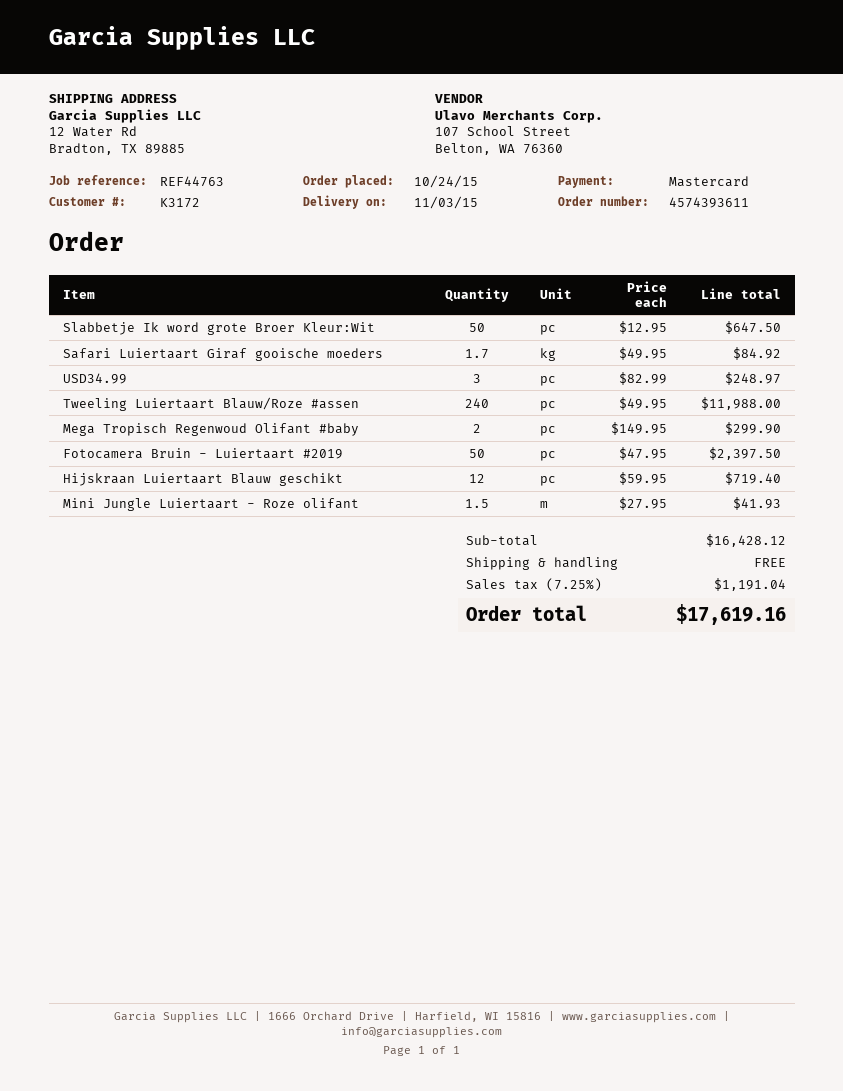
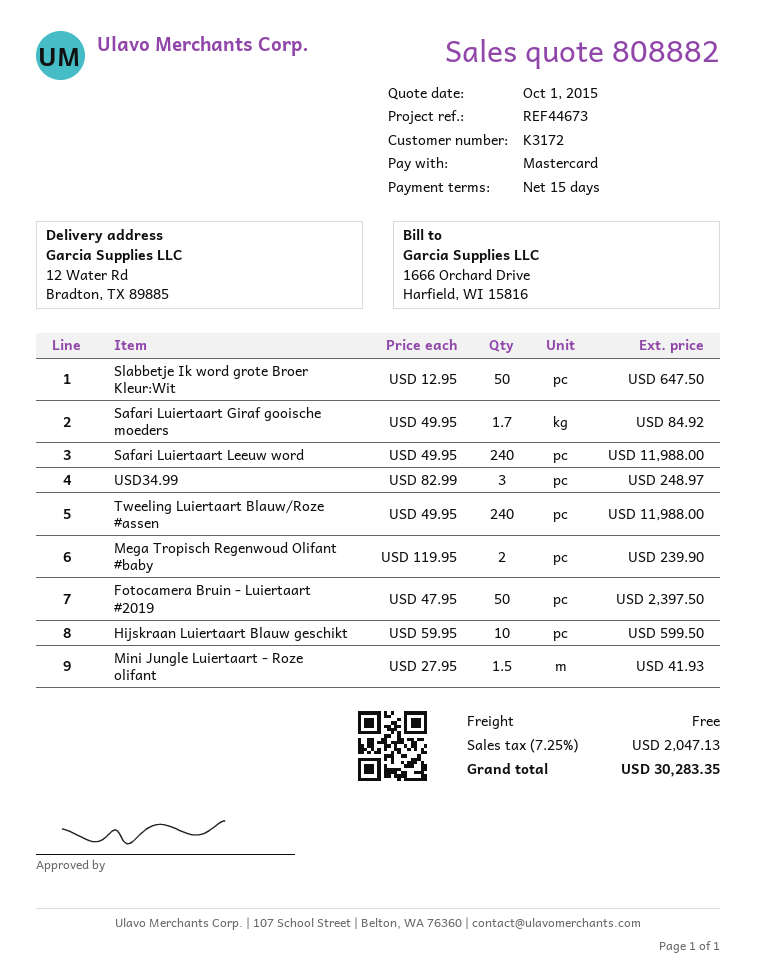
reference: REF44763 -> REF44673
Mega Tropisch Regenwoud Olifant #baby: 2 x 149.95 = 299.90 -> 2 x 119.95 = 239.90
Hijskraan Luiertaart Blauw geschikt: 12 x 59.95 = 719.40 -> 10 x 59.95 = 599.50
Safari Luiertaart Leeuw word: none -> 240 x 49.95 = 11988.00
tax: 7.25% = 1191.04 -> 7.25% = 2047.13
total: 17619.16 -> 30283.35

